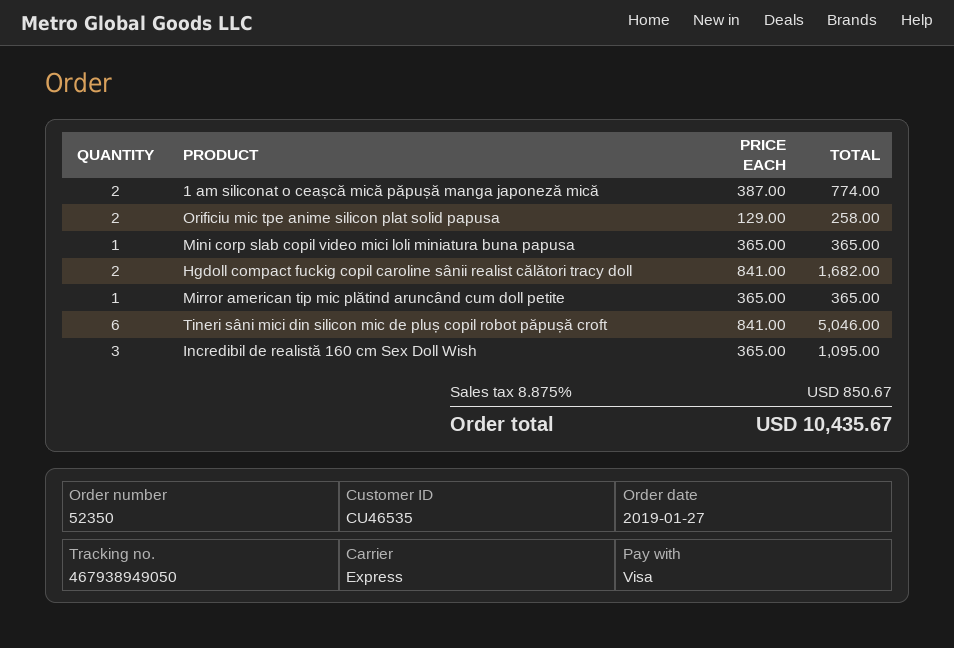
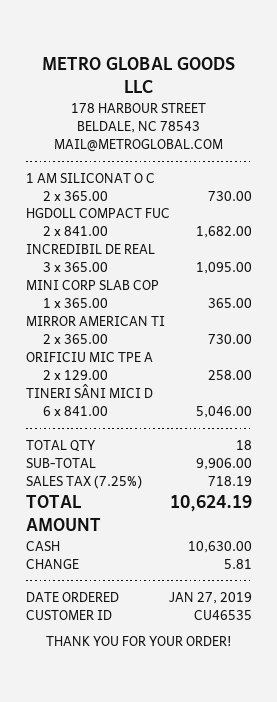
payment method: Visa -> cash
1 am siliconat o ceașcă mică păpușă manga japoneză mică: 2 x 387.00 = 774.00 -> 2 x 365.00 = 730.00
Mirror american tip mic plătind aruncând cum doll petite: 1 x 365.00 = 365.00 -> 2 x 365.00 = 730.00
tax: 8.875% = 850.67 -> 7.25% = 718.19
total: 10435.67 -> 10624.19

